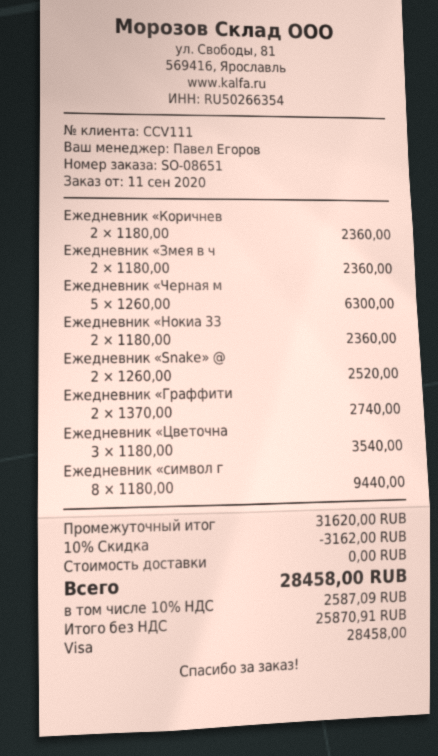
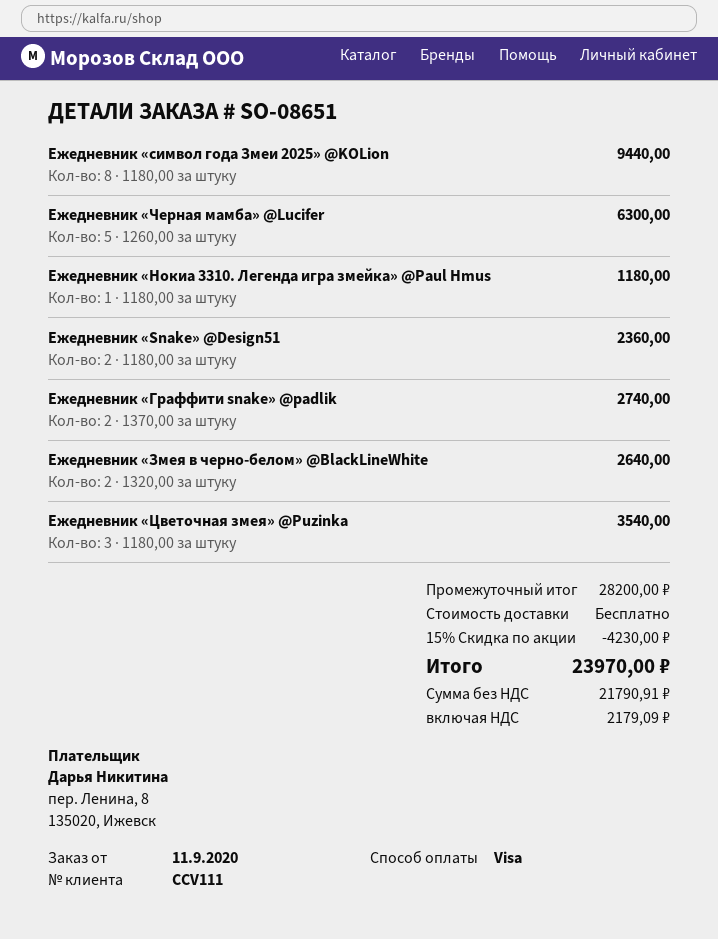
Ежедневник «Коричнев: 2 x 1180.00 = 2360.00 -> none
Ежедневник «Змея в ч: 2 x 1180.00 = 2360.00 -> 2 x 1320.00 = 2640.00
Ежедневник «Нокиа 33: 2 x 1180.00 = 2360.00 -> 1 x 1180.00 = 1180.00
Ежедневник «Snake» @: 2 x 1260.00 = 2520.00 -> 2 x 1180.00 = 2360.00
subtotal: 31620.00 -> 28200.00
discount: 10% = 3162.00 -> 15% = 4230.00
net: 25870.91 -> 21790.91
tax: 2587.09 -> 2179.09
total: 28458.00 -> 23970.00

